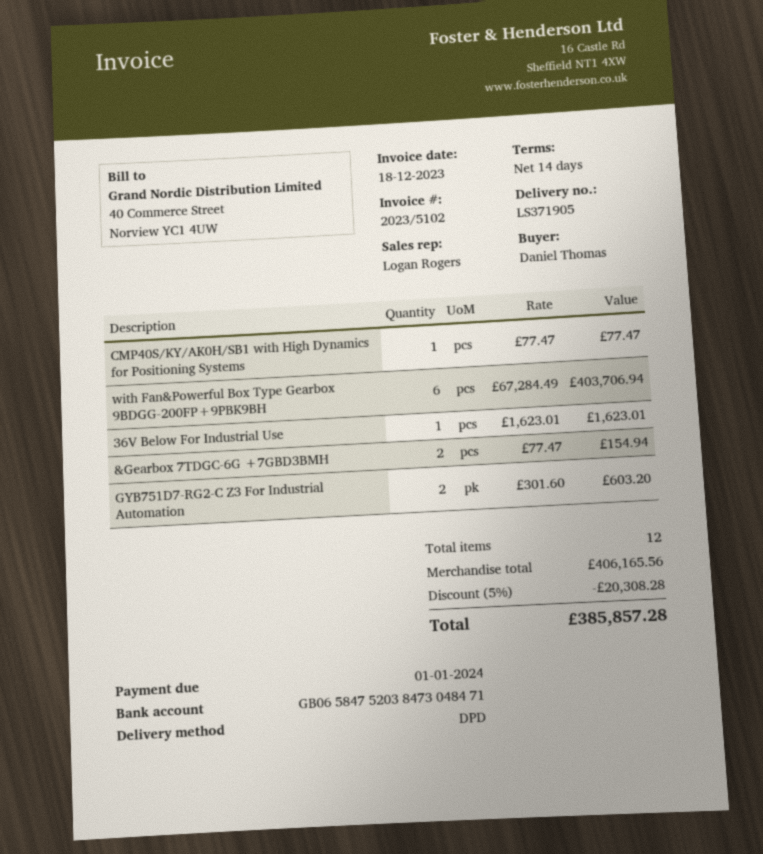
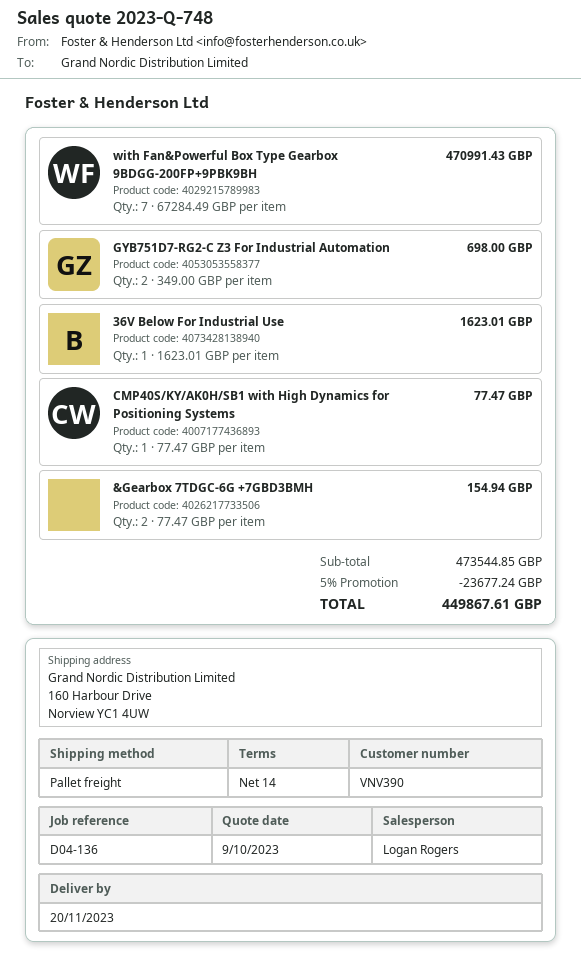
shipping method: DPD -> pallet freight
with Fan&Powerful Box Type Gearbox 9BDGG-200FP+9PBK9BH: 6 x 67284.49 = 403706.94 -> 7 x 67284.49 = 470991.43
GYB751D7-RG2-C Z3 For Industrial Automation: 2 x 301.60 = 603.20 -> 2 x 349.00 = 698.00
subtotal: 406165.56 -> 473544.85
discount: 5% = 20308.28 -> 5% = 23677.24
total: 385857.28 -> 449867.61

